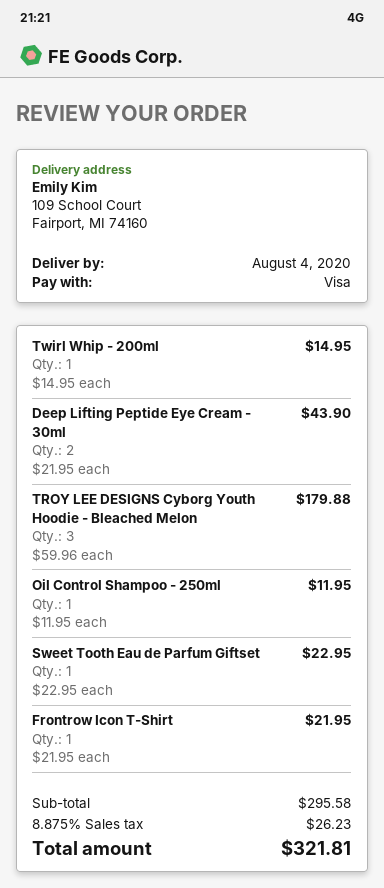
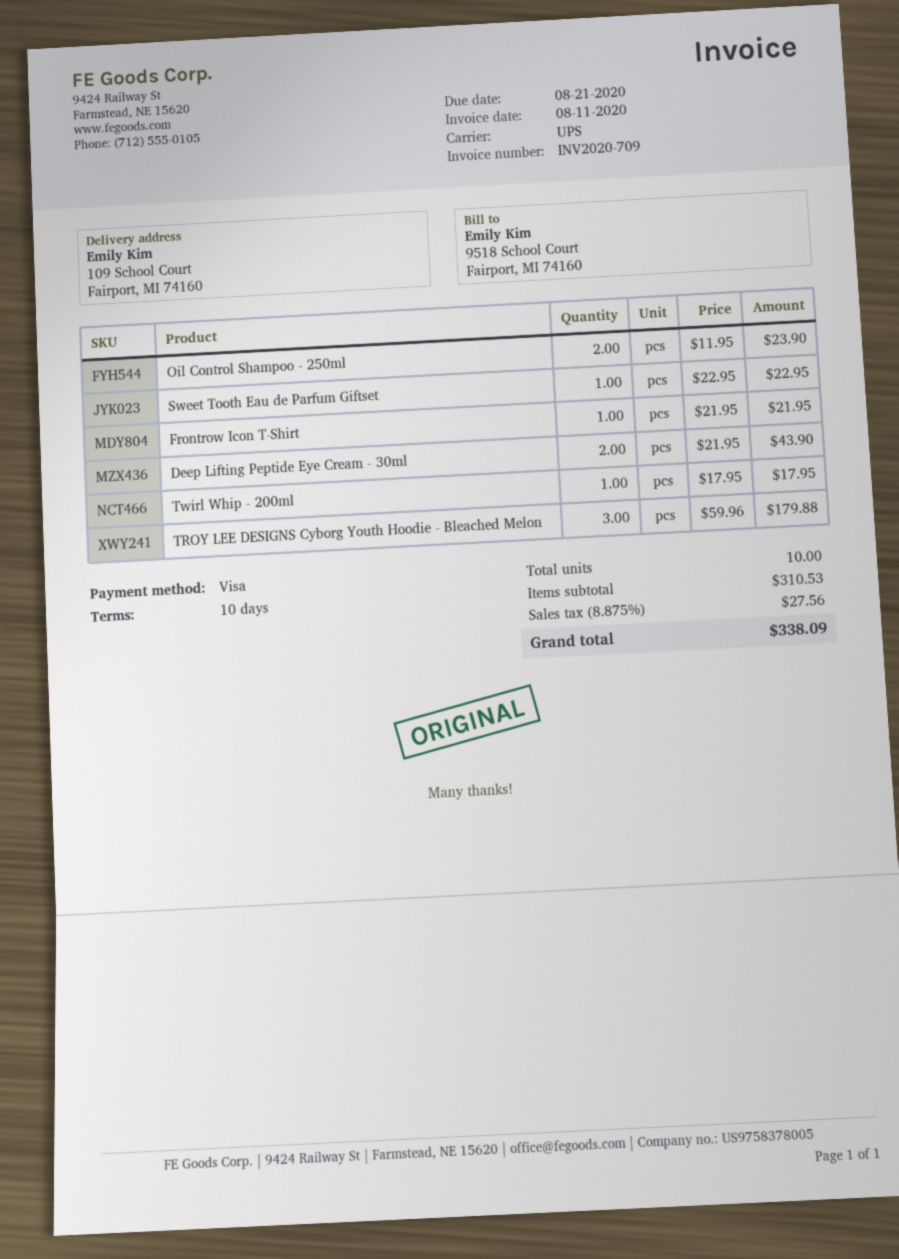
Twirl Whip - 200ml: 1 x 14.95 = 14.95 -> 1 x 17.95 = 17.95
Oil Control Shampoo - 250ml: 1 x 11.95 = 11.95 -> 2 x 11.95 = 23.90
subtotal: 295.58 -> 310.53
tax: 8.875% = 26.23 -> 8.875% = 27.56
total: 321.81 -> 338.09

